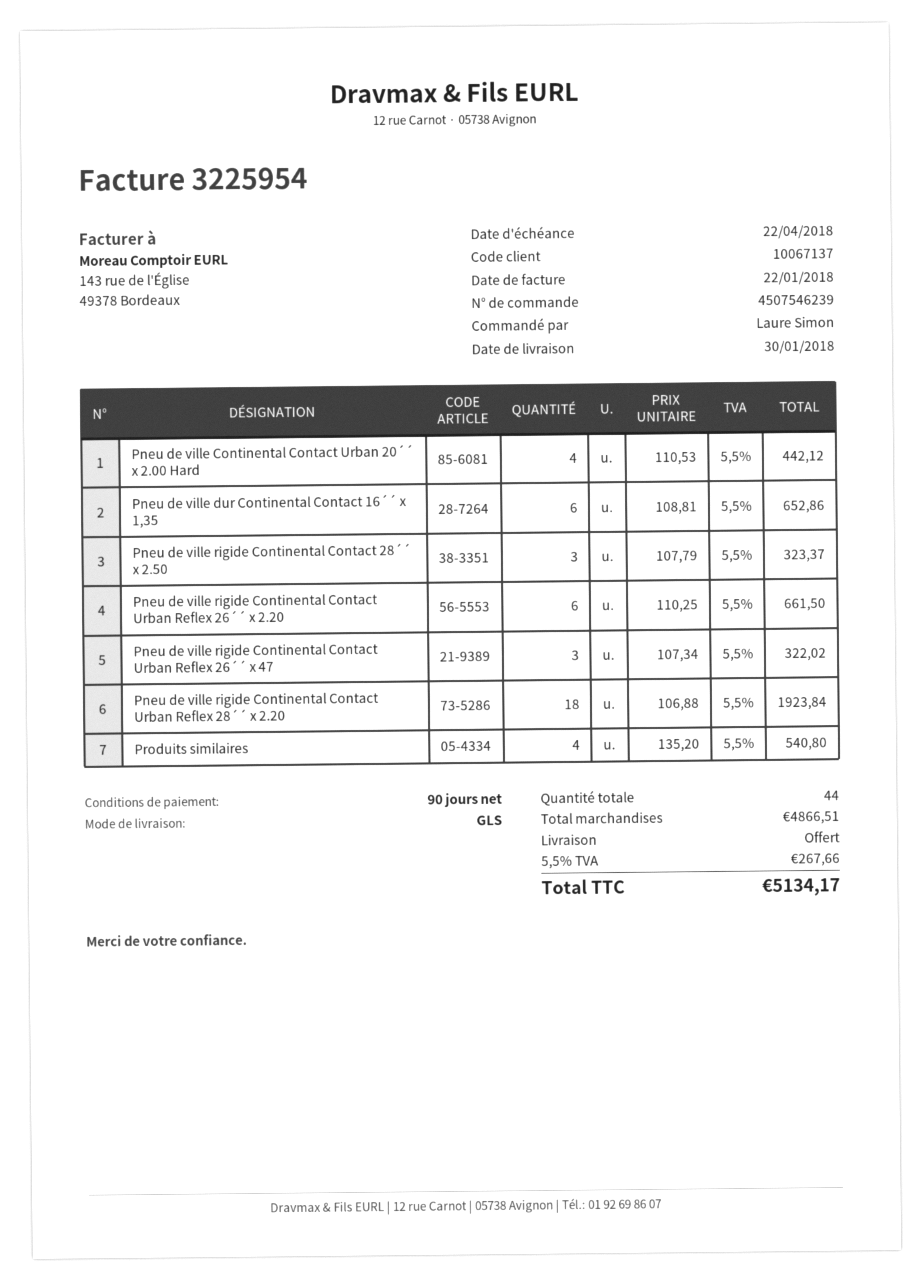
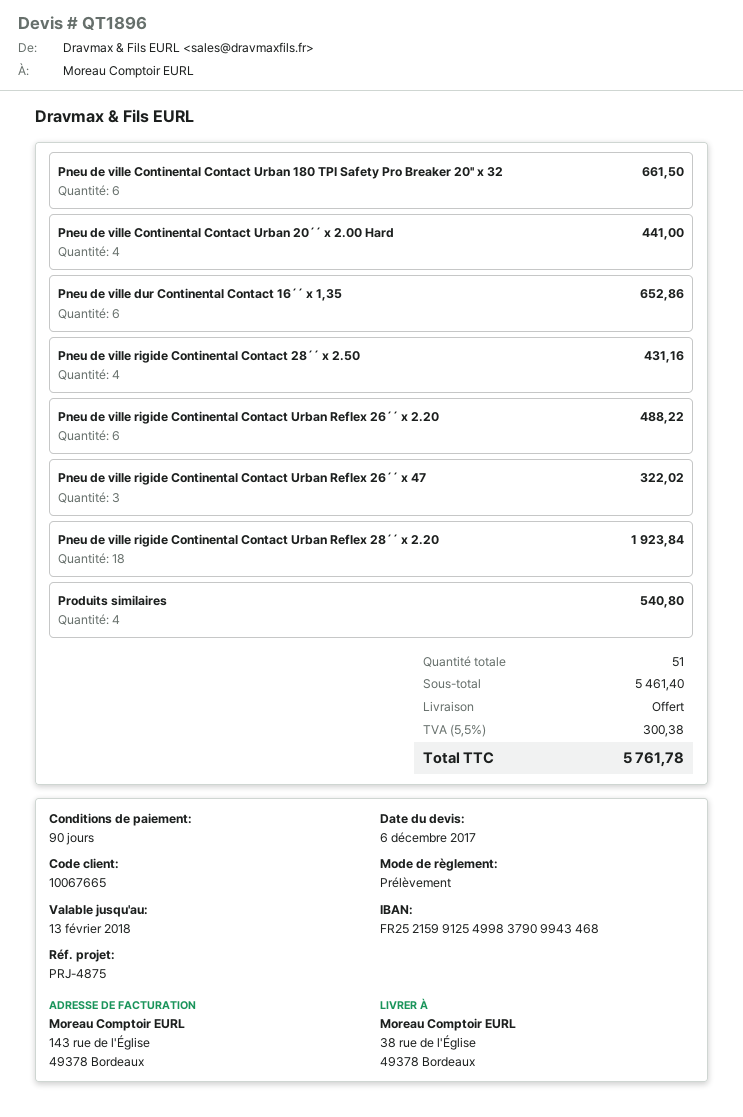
customer number: 10067137 -> 10067665
Pneu de ville Continental Contact Urban 20´´ x 2.00 Hard: 4 for 442.12 -> 4 for 441.00
Pneu de ville rigide Continental Contact 28´´ x 2.50: 3 for 323.37 -> 4 for 431.16
Pneu de ville rigide Continental Contact Urban Reflex 26´´ x 2.20: 6 for 661.50 -> 6 for 488.22
Pneu de ville Continental Contact Urban 180 TPI Safety Pro Breaker 20'' x 32: none -> 6 for 661.50
total quantity: 44 -> 51
subtotal: 4866.51 -> 5461.40
tax: 5.5% = 267.66 -> 5.5% = 300.38
total: 5134.17 -> 5761.78

